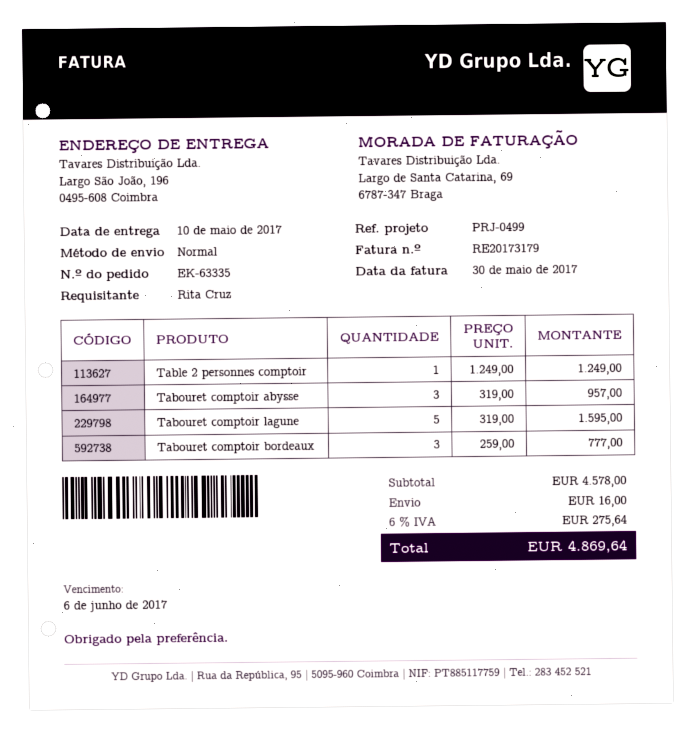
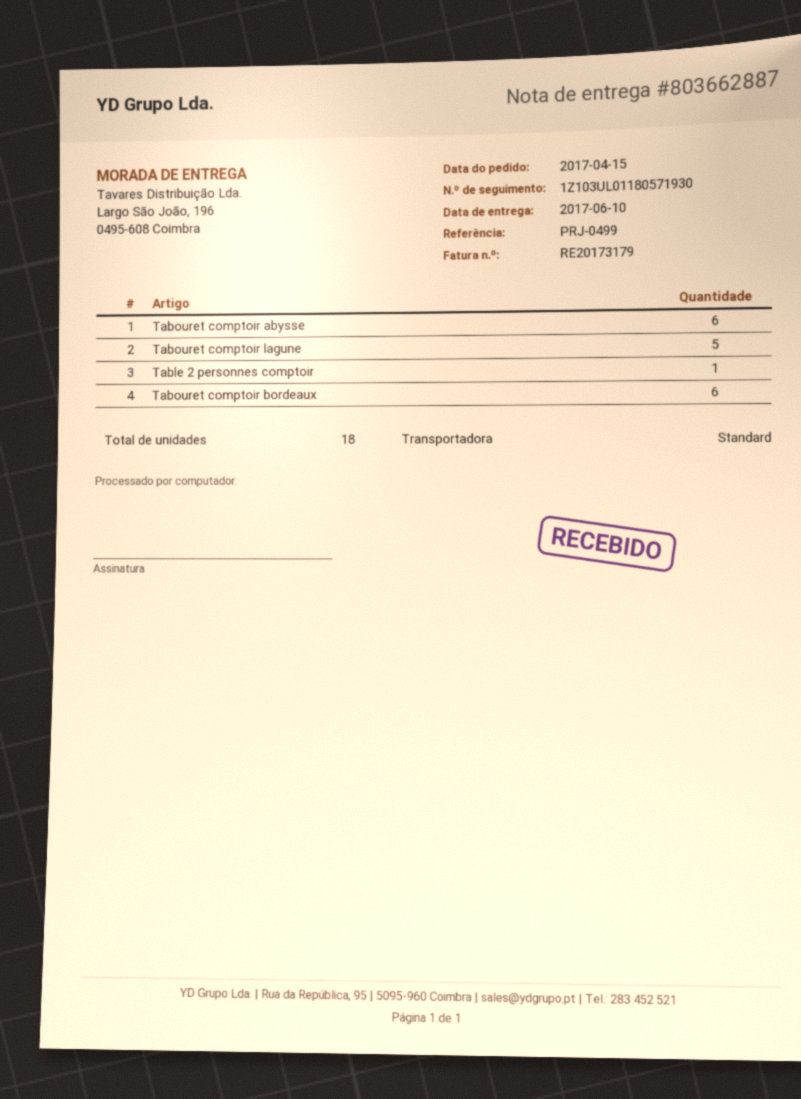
delivery date: 2017-05-10 -> 2017-06-10
Tabouret comptoir abysse: 3 -> 6
Tabouret comptoir bordeaux: 3 -> 6

